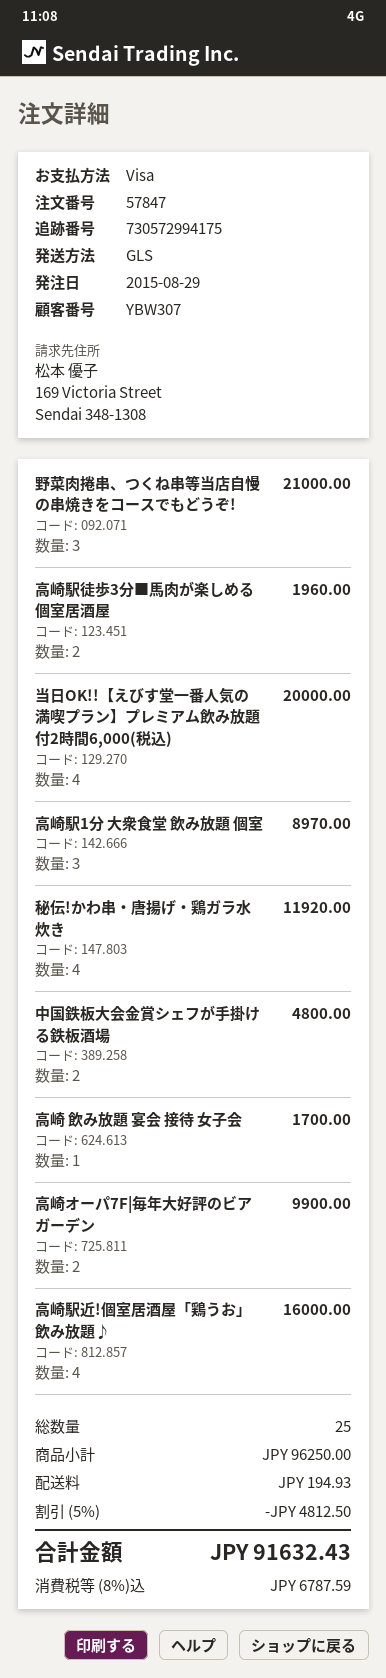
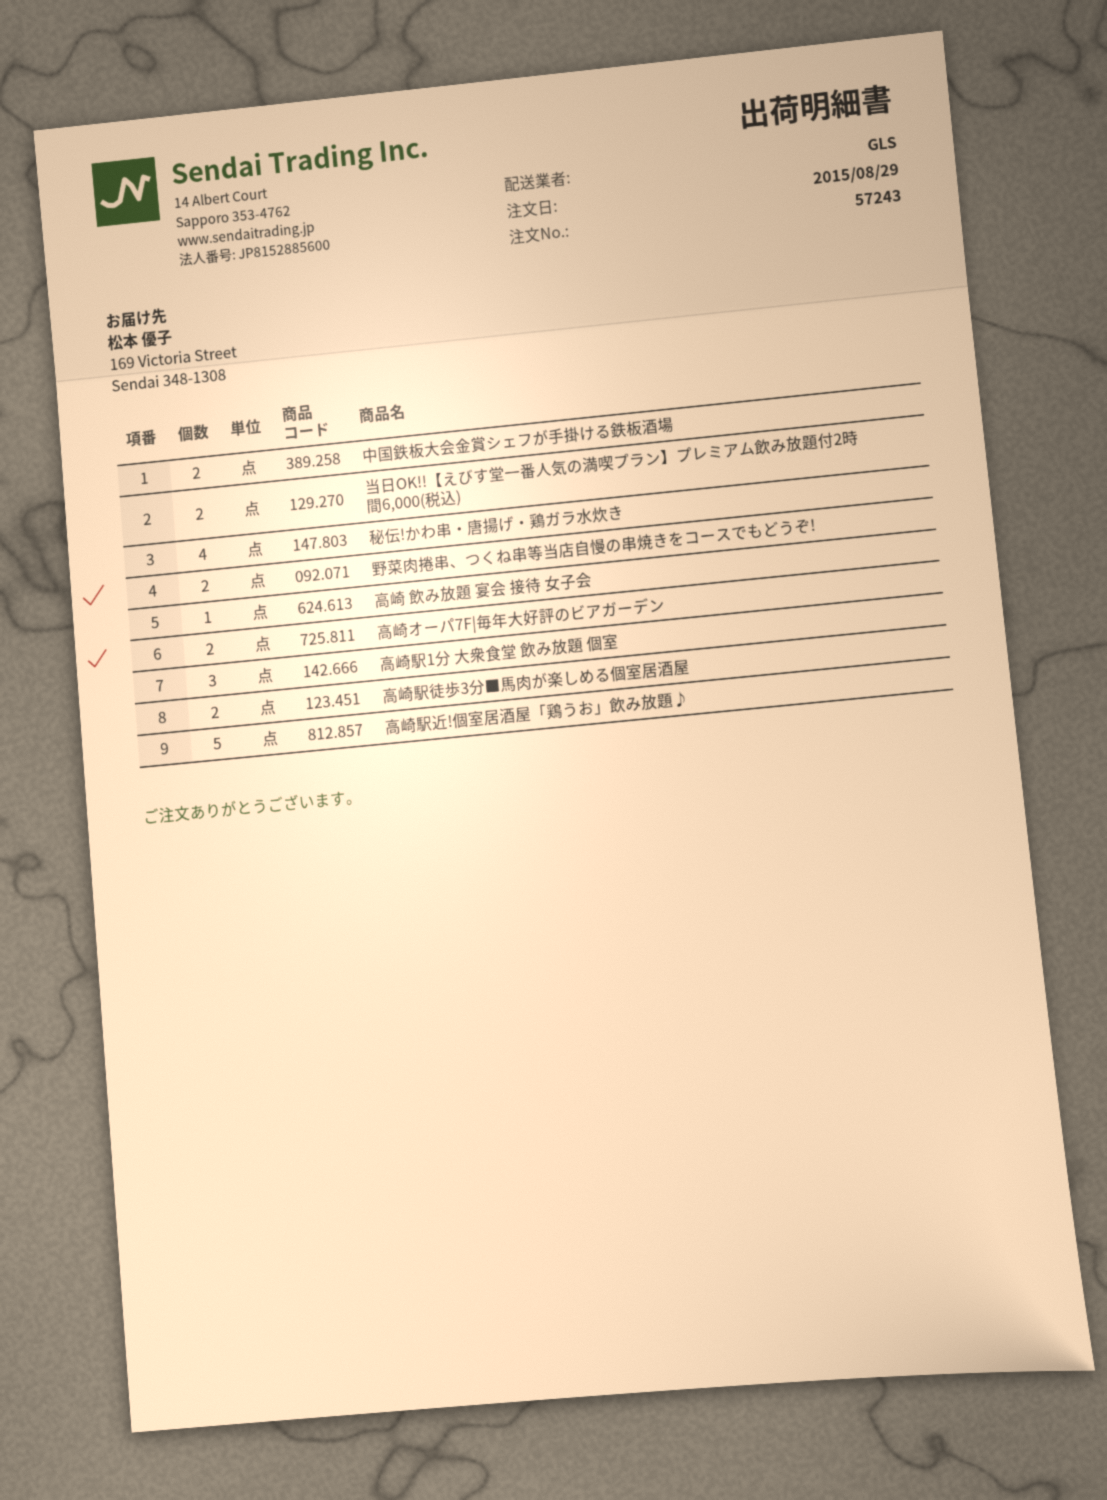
order number: 57847 -> 57243
野菜肉捲串、つくね串等当店自慢の串焼きをコースでもどうぞ!: 3 -> 2
当日OK!!【えびす堂一番人気の満喫プラン】プレミアム飲み放題付2時間6,000(税込): 4 -> 2
高崎駅近!個室居酒屋「鶏うお」飲み放題♪: 4 -> 5

